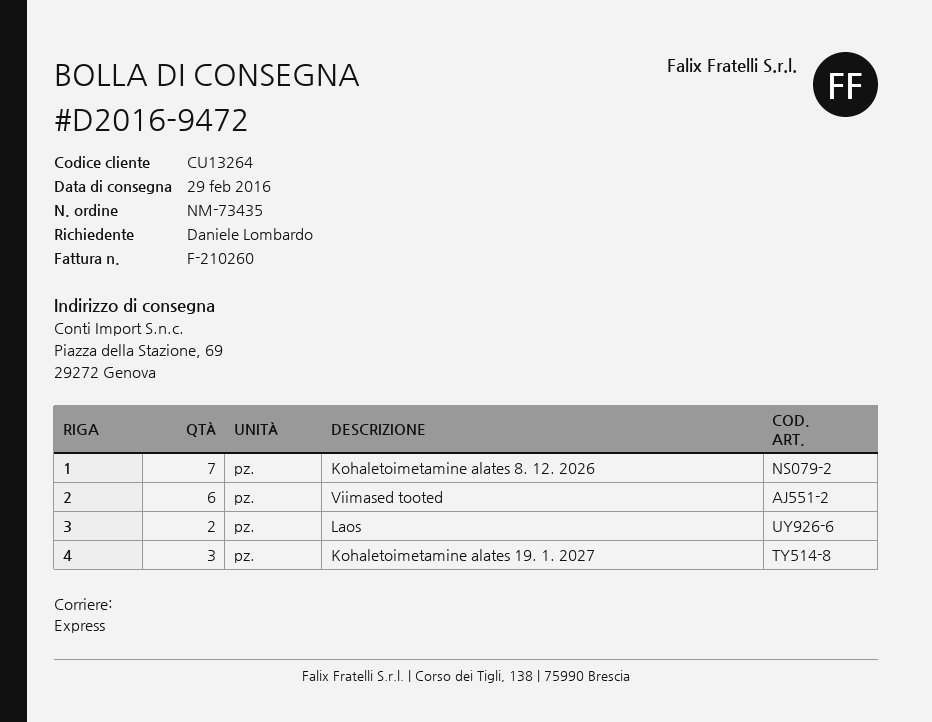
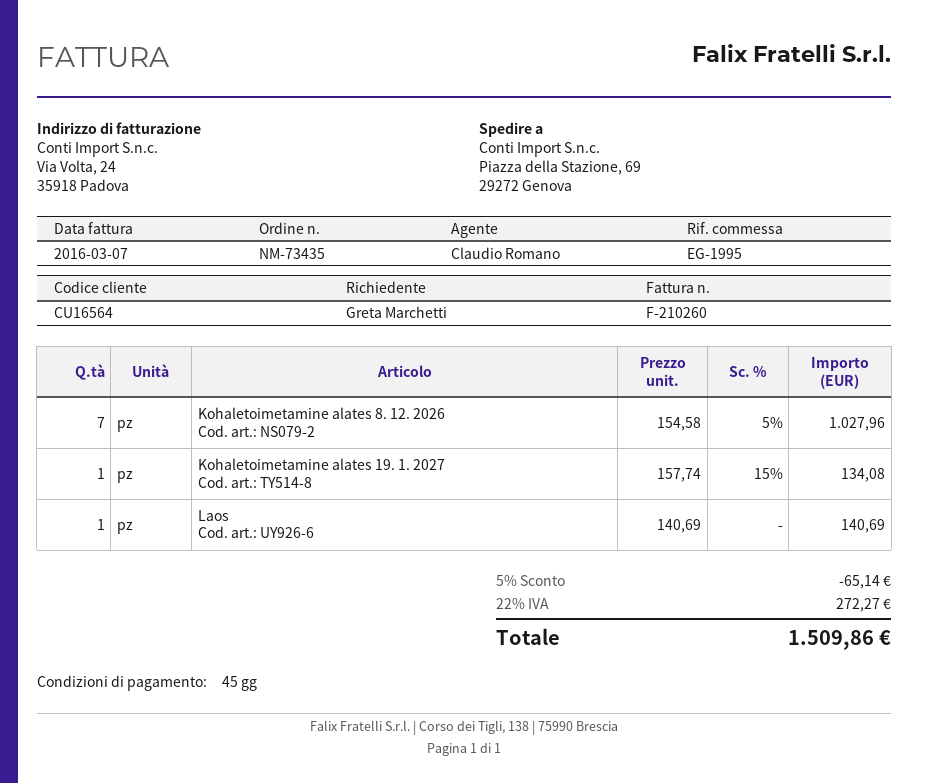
customer number: CU13264 -> CU16564
ordered by: Daniele Lombardo -> Greta Marchetti
Viimased tooted: 6 -> none
Laos: 2 -> 1
Kohaletoimetamine alates 19. 1. 2027: 3 -> 1

